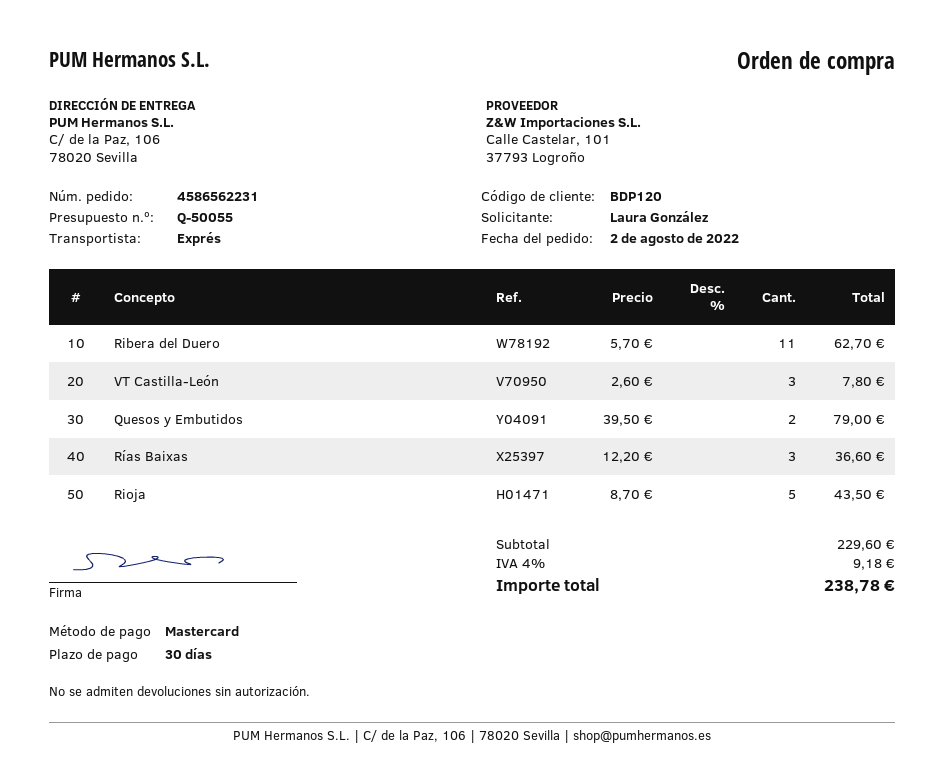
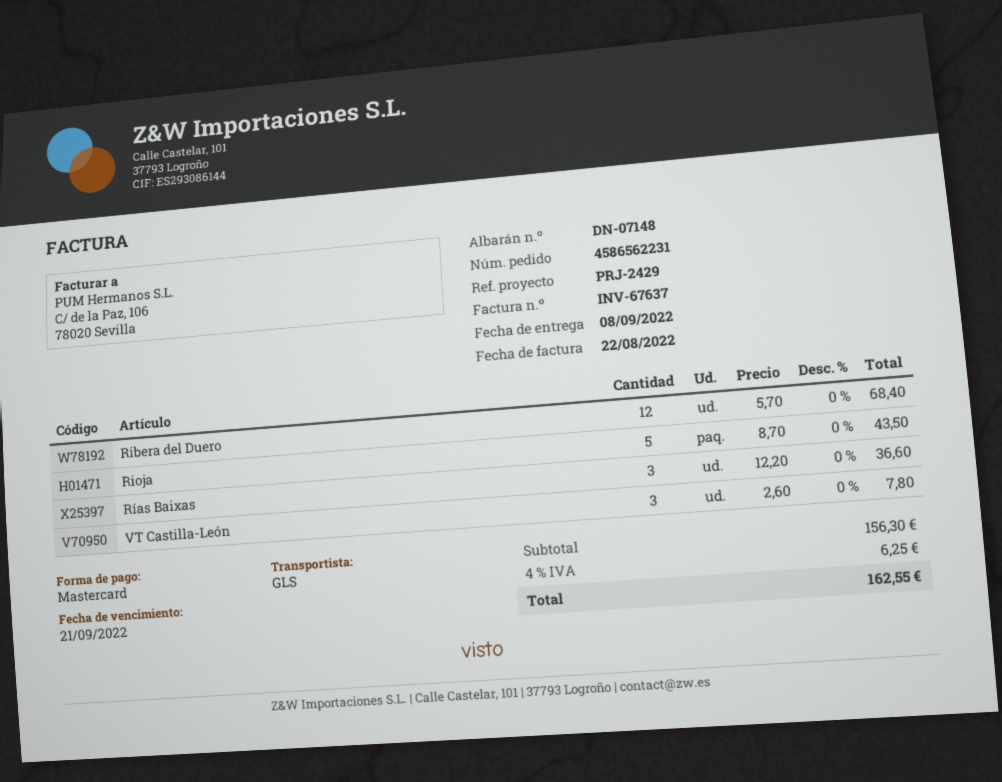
shipping method: express -> GLS
Ribera del Duero: 11 x 5.70 = 62.70 -> 12 x 5.70 = 68.40
Quesos y Embutidos: 2 x 39.50 = 79.00 -> none
subtotal: 229.60 -> 156.30
tax: 4% = 9.18 -> 4% = 6.25
total: 238.78 -> 162.55

